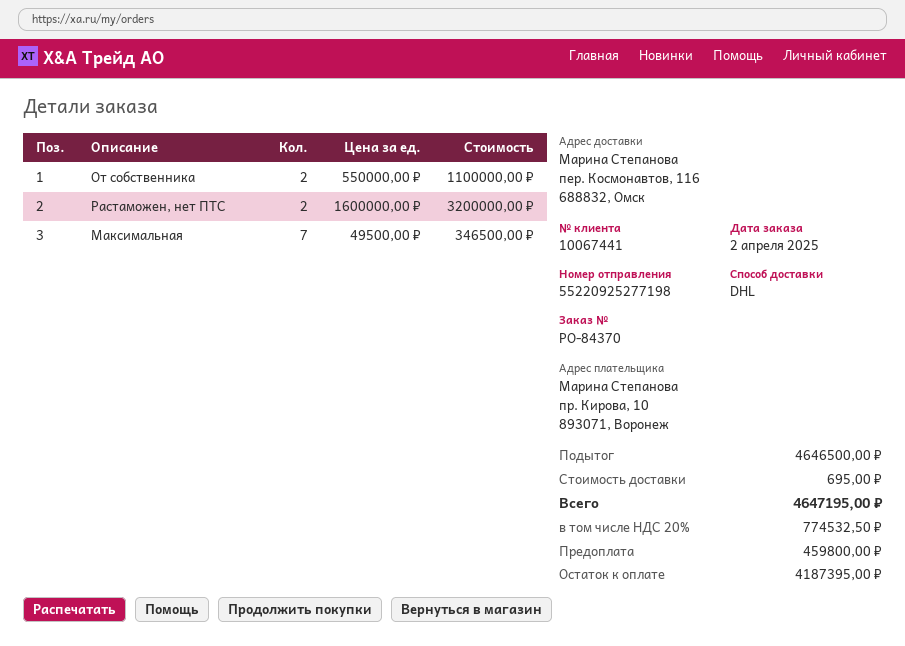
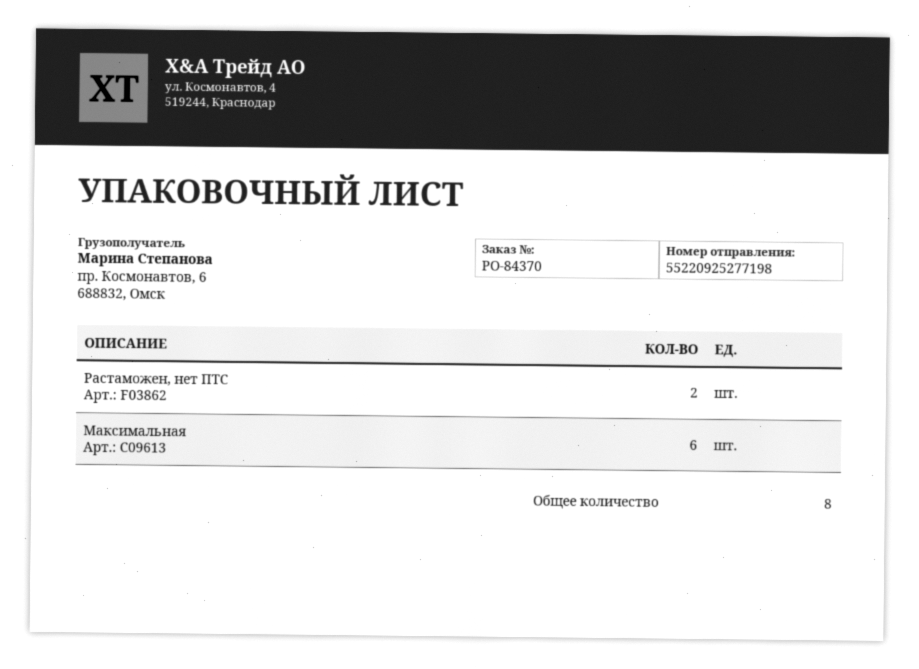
ship to: пер. Космонавтов, 116, 688832, Омск -> пр. Космонавтов, 6, 688832, Омск
От собственника: 2 -> none
Максимальная: 7 -> 6

